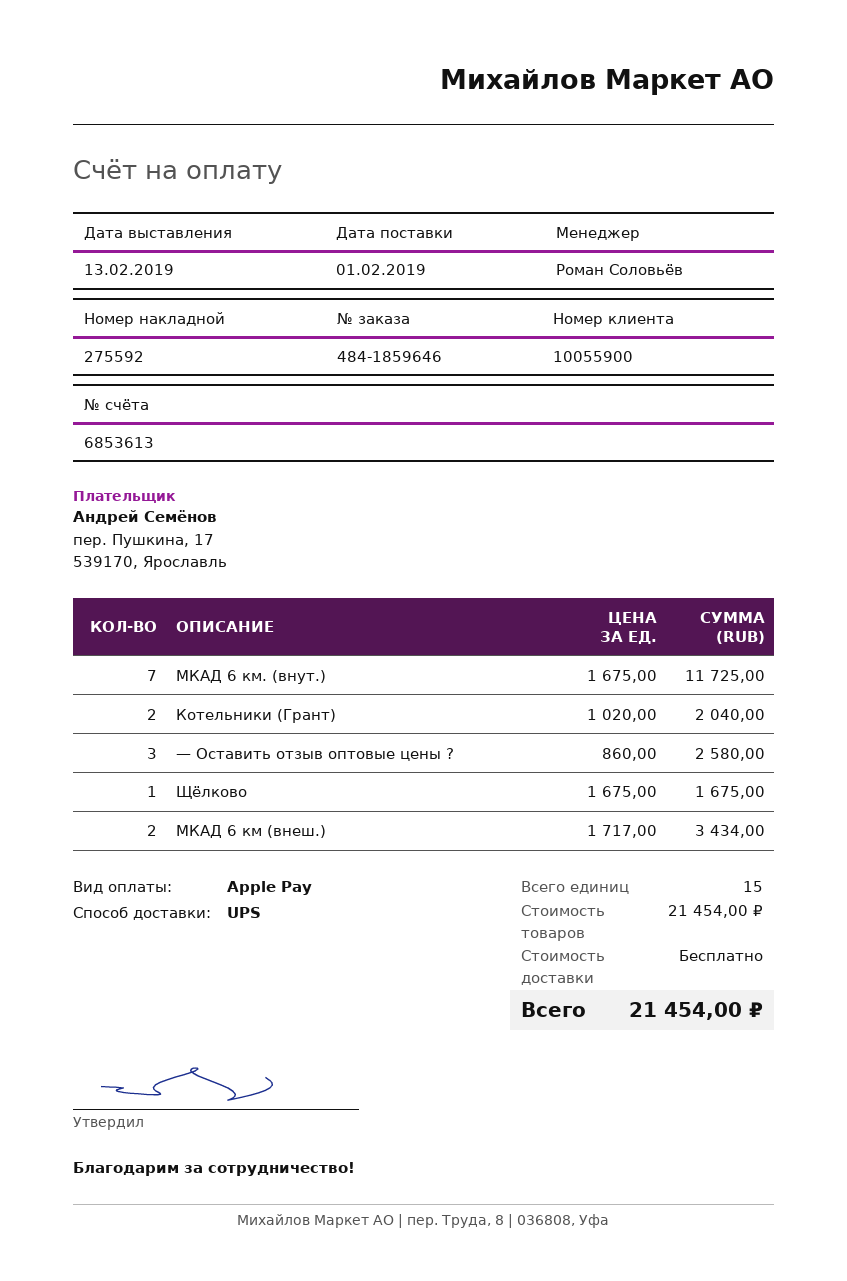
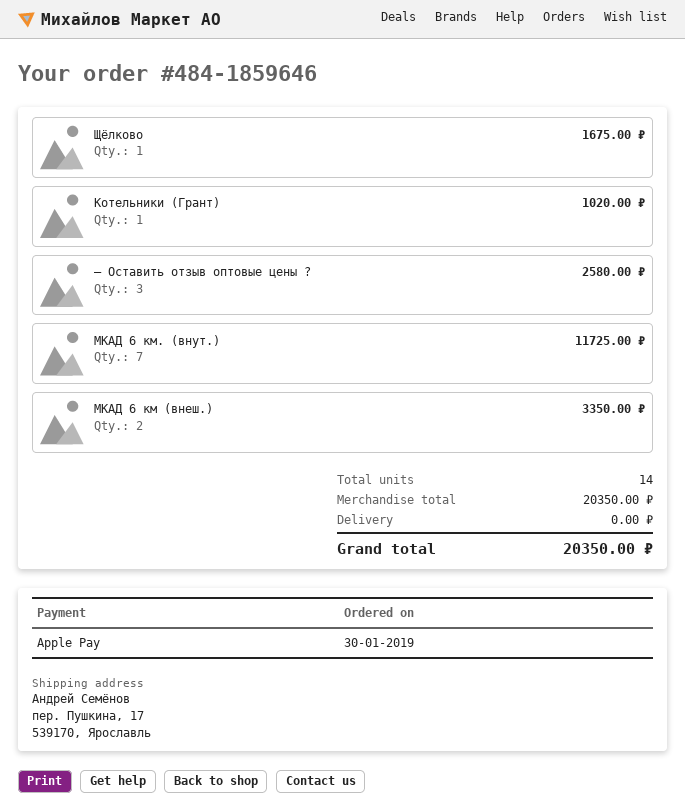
Котельники (Грант): 2 for 2040.00 -> 1 for 1020.00
МКАД 6 км (внеш.): 2 for 3434.00 -> 2 for 3350.00
total quantity: 15 -> 14
subtotal: 21454.00 -> 20350.00
total: 21454.00 -> 20350.00

